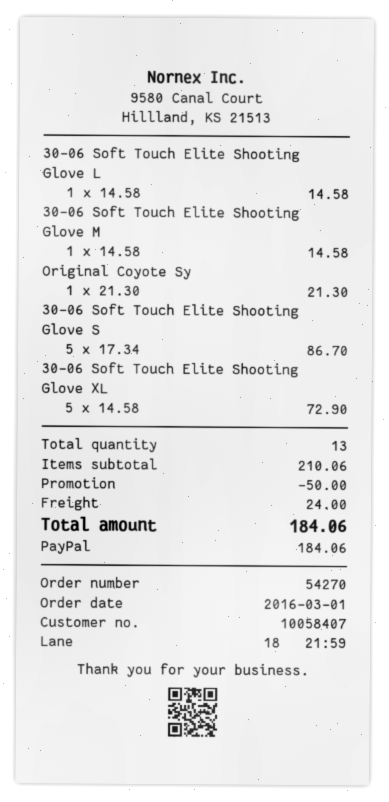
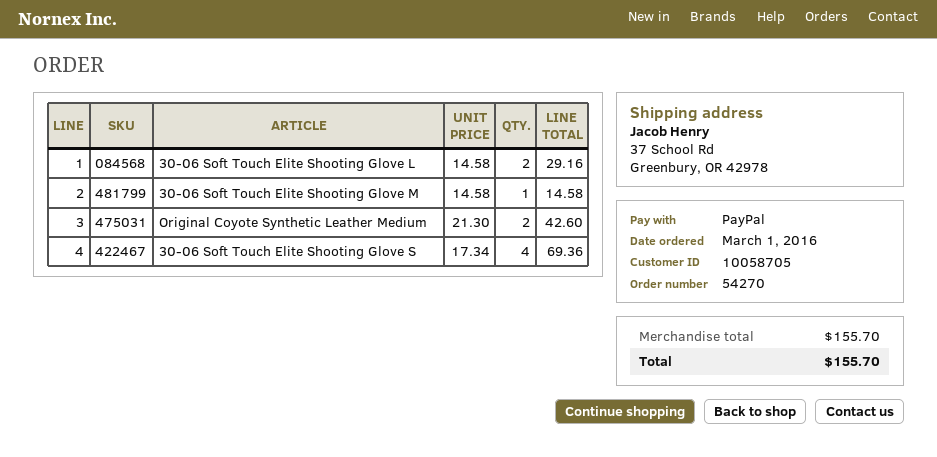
customer number: 10058407 -> 10058705
30-06 Soft Touch Elite Shooting Glove L: 1 x 14.58 = 14.58 -> 2 x 14.58 = 29.16
Original Coyote Sy: 1 x 21.30 = 21.30 -> 2 x 21.30 = 42.60
30-06 Soft Touch Elite Shooting Glove S: 5 x 17.34 = 86.70 -> 4 x 17.34 = 69.36
30-06 Soft Touch Elite Shooting Glove XL: 5 x 14.58 = 72.90 -> none
subtotal: 210.06 -> 155.70
discount: 50.00 -> none
shipping: 24.00 -> none
total: 184.06 -> 155.70

